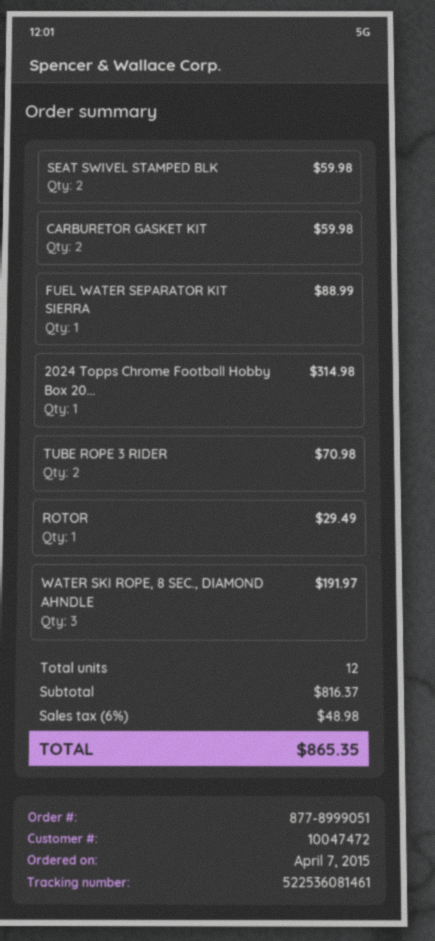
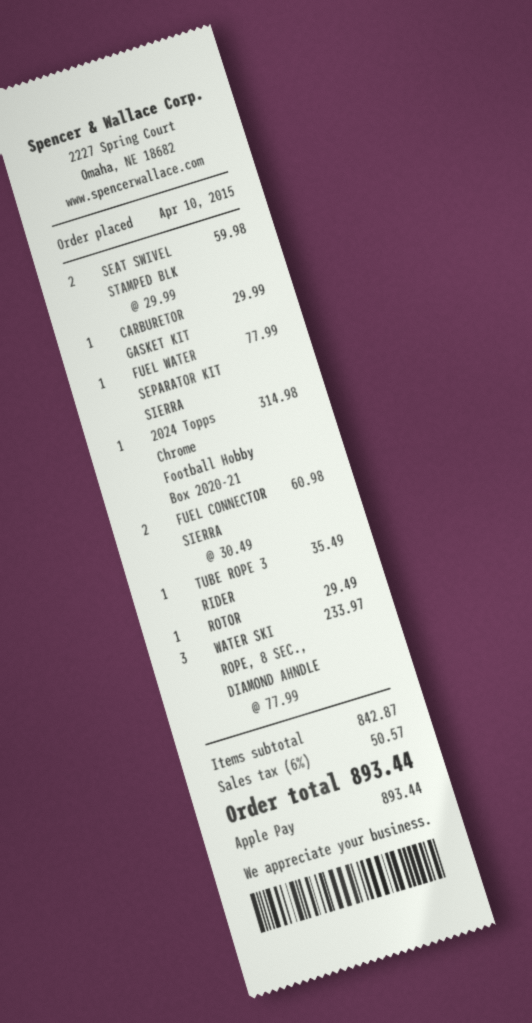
order date: 2015-04-07 -> 2015-04-10
CARBURETOR GASKET KIT: 2 for 59.98 -> 1 for 29.99
FUEL WATER SEPARATOR KIT SIERRA: 1 for 88.99 -> 1 for 77.99
TUBE ROPE 3 RIDER: 2 for 70.98 -> 1 for 35.49
WATER SKI ROPE, 8 SEC., DIAMOND AHNDLE: 3 for 191.97 -> 3 for 233.97
FUEL CONNECTOR SIERRA: none -> 2 for 60.98
subtotal: 816.37 -> 842.87
tax: 6% = 48.98 -> 6% = 50.57
total: 865.35 -> 893.44

